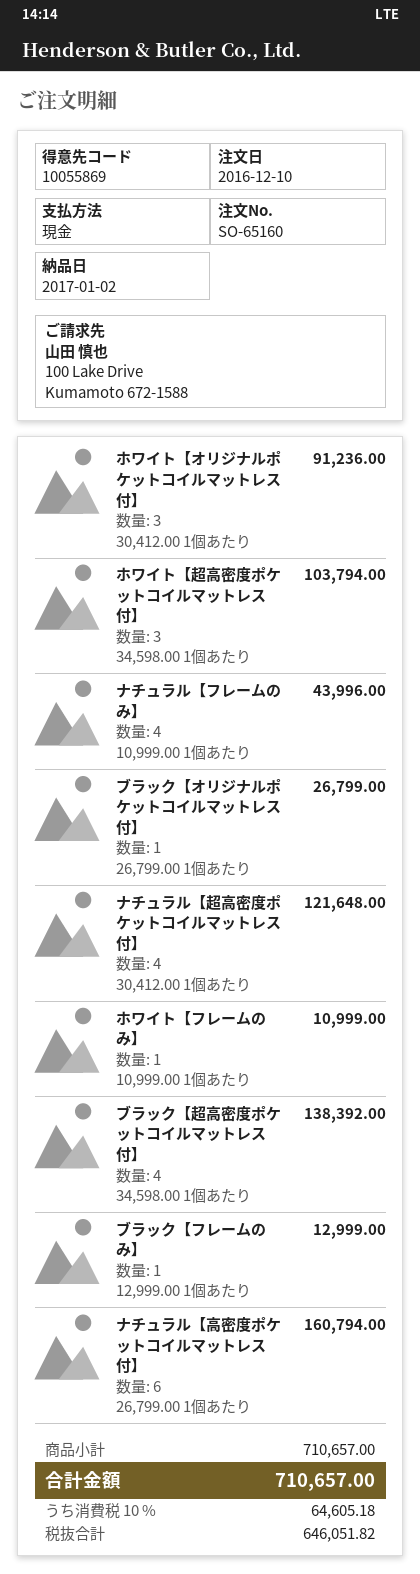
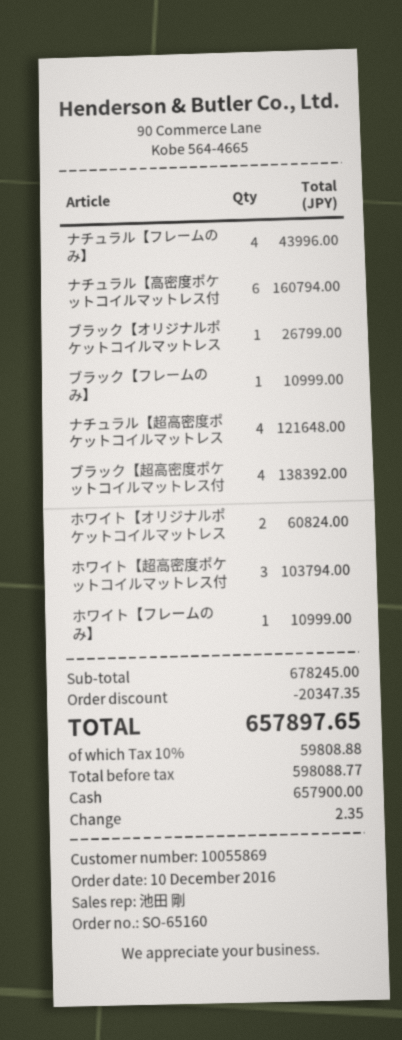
ホワイト【オリジナルポケットコイルマットレス付】: 3 for 91236.00 -> 2 for 60824.00
ブラック【フレームのみ】: 1 for 12999.00 -> 1 for 10999.00
subtotal: 710657.00 -> 678245.00
discount: none -> 20347.35
net: 646051.82 -> 598088.77
tax: 10% = 64605.18 -> 10% = 59808.88
total: 710657.00 -> 657897.65

